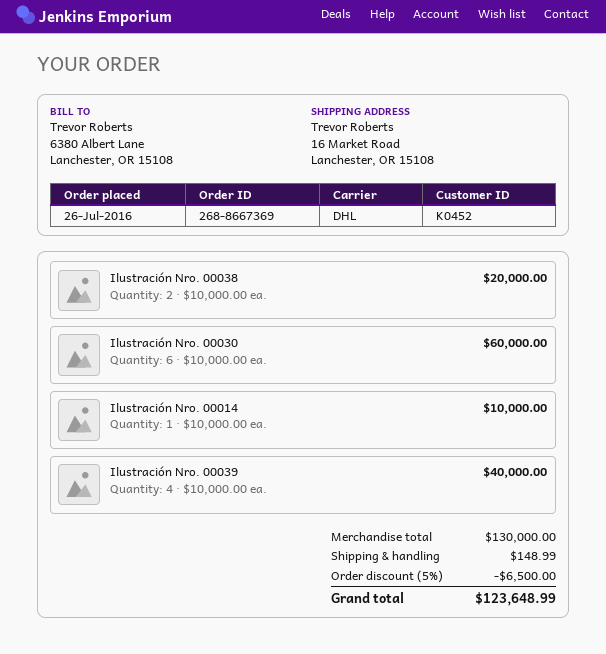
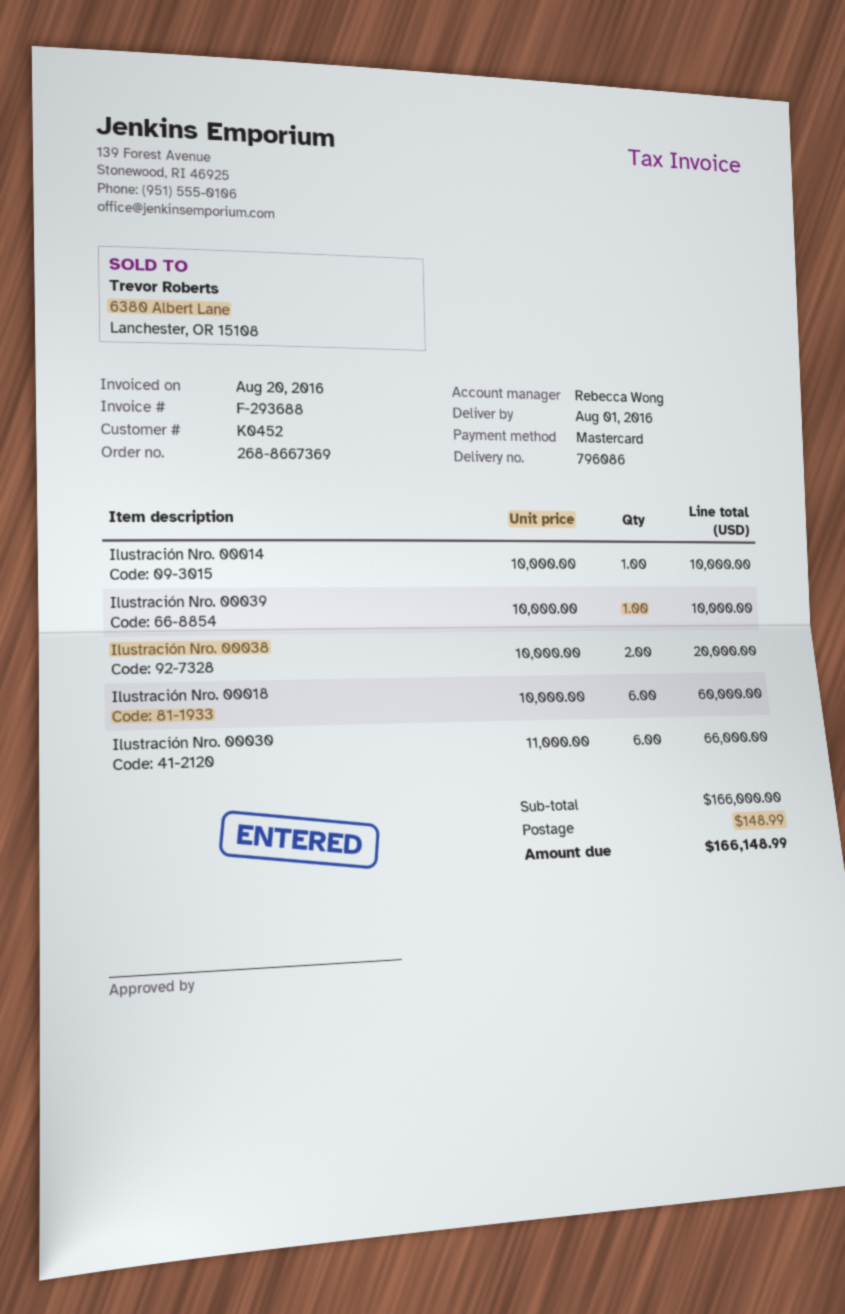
Ilustración Nro. 00030: 6 x 10000.00 = 60000.00 -> 6 x 11000.00 = 66000.00
Ilustración Nro. 00039: 4 x 10000.00 = 40000.00 -> 1 x 10000.00 = 10000.00
Ilustración Nro. 00018: none -> 6 x 10000.00 = 60000.00
subtotal: 130000.00 -> 166000.00
discount: 5% = 6500.00 -> none
total: 123648.99 -> 166148.99

